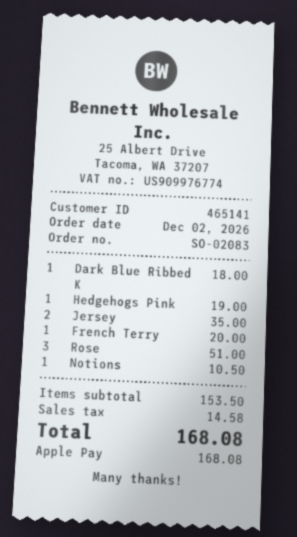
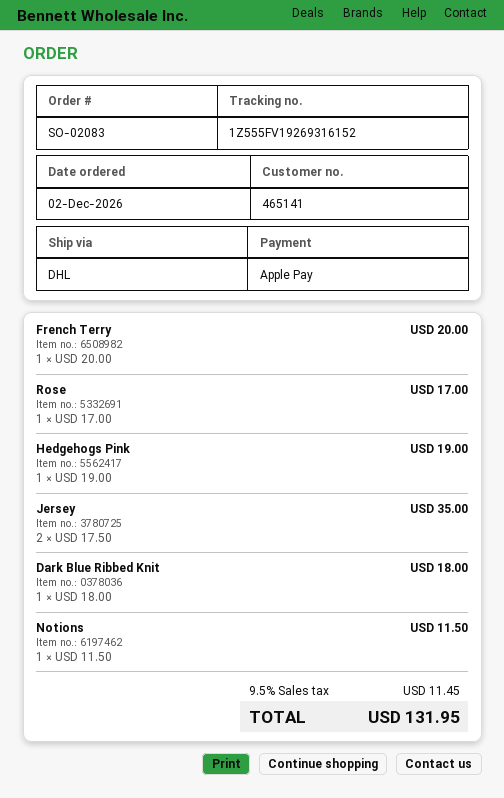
Rose: 3 for 51.00 -> 1 for 17.00
Notions: 1 for 10.50 -> 1 for 11.50
tax: 14.58 -> 11.45
total: 168.08 -> 131.95

